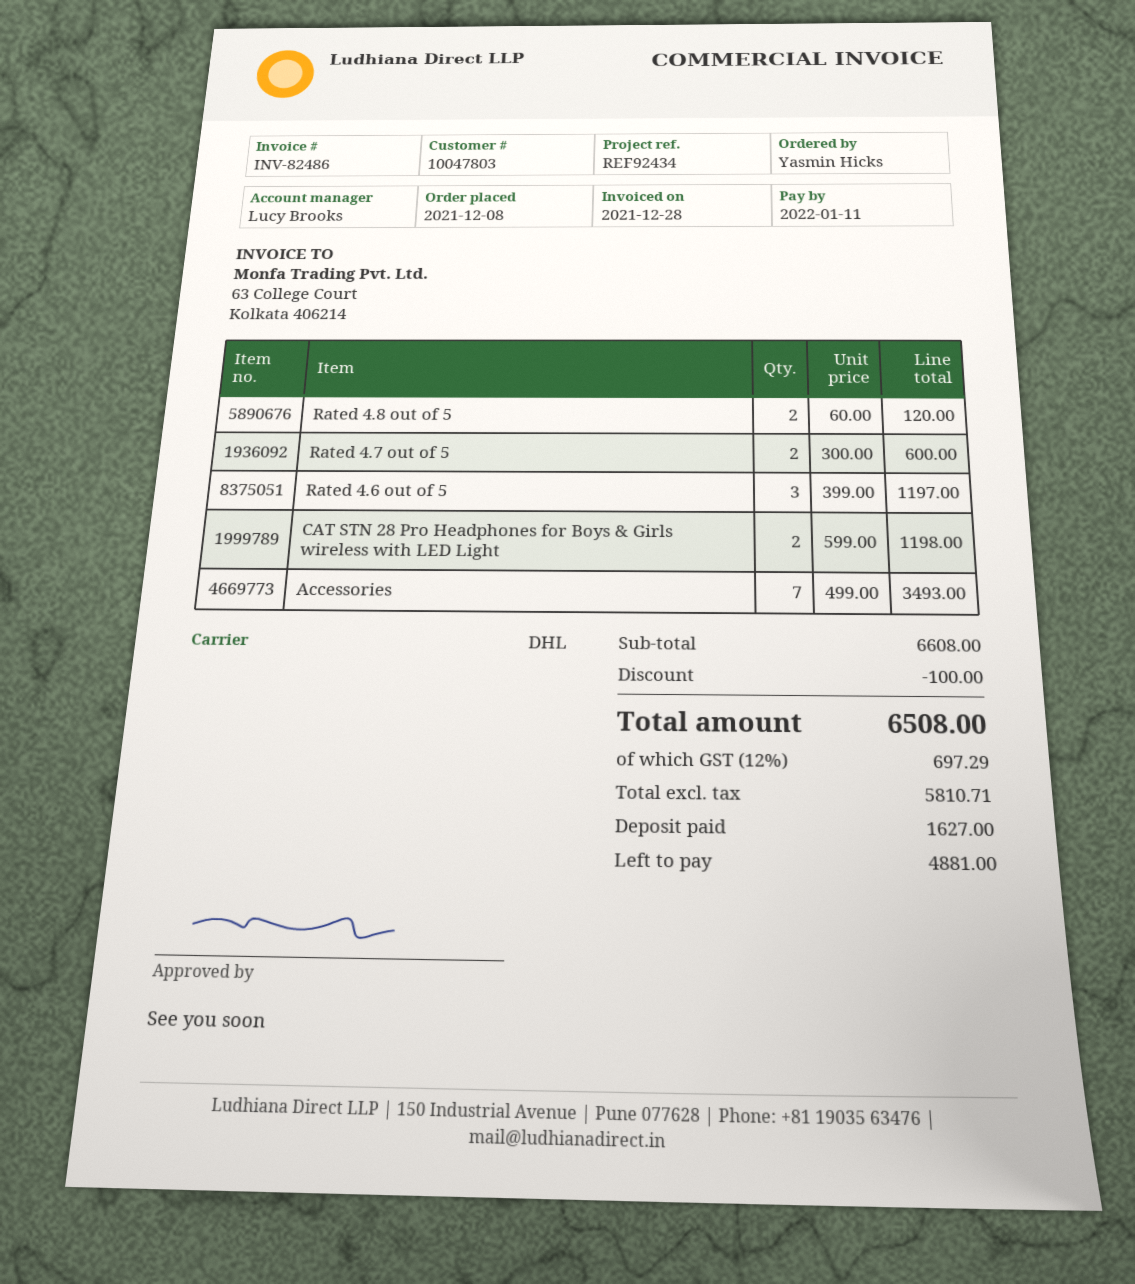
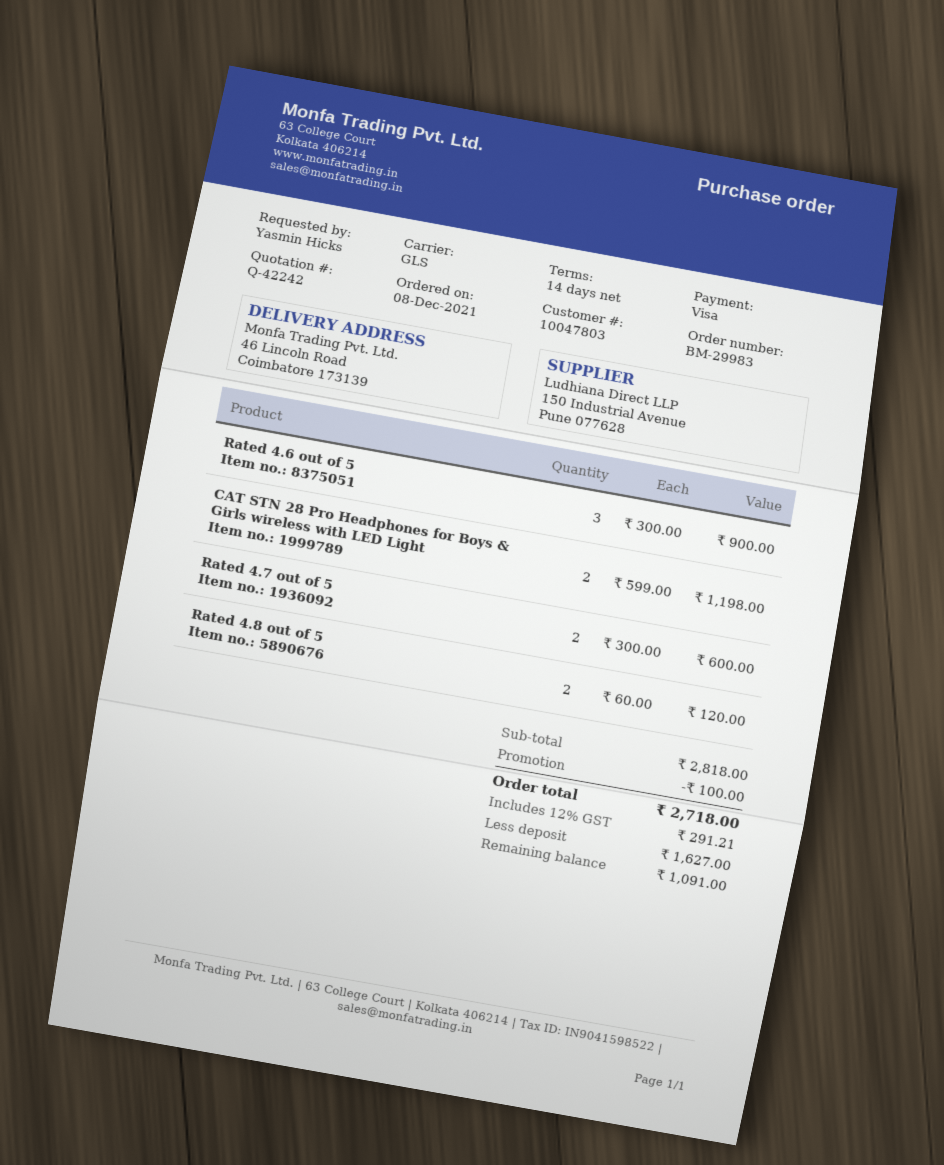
shipping method: DHL -> GLS
Rated 4.6 out of 5: 3 x 399.00 = 1197.00 -> 3 x 300.00 = 900.00
Accessories: 7 x 499.00 = 3493.00 -> none
subtotal: 6608.00 -> 2818.00
tax: 12% = 697.29 -> 12% = 291.21
total: 6508.00 -> 2718.00
balance: 4881.00 -> 1091.00

